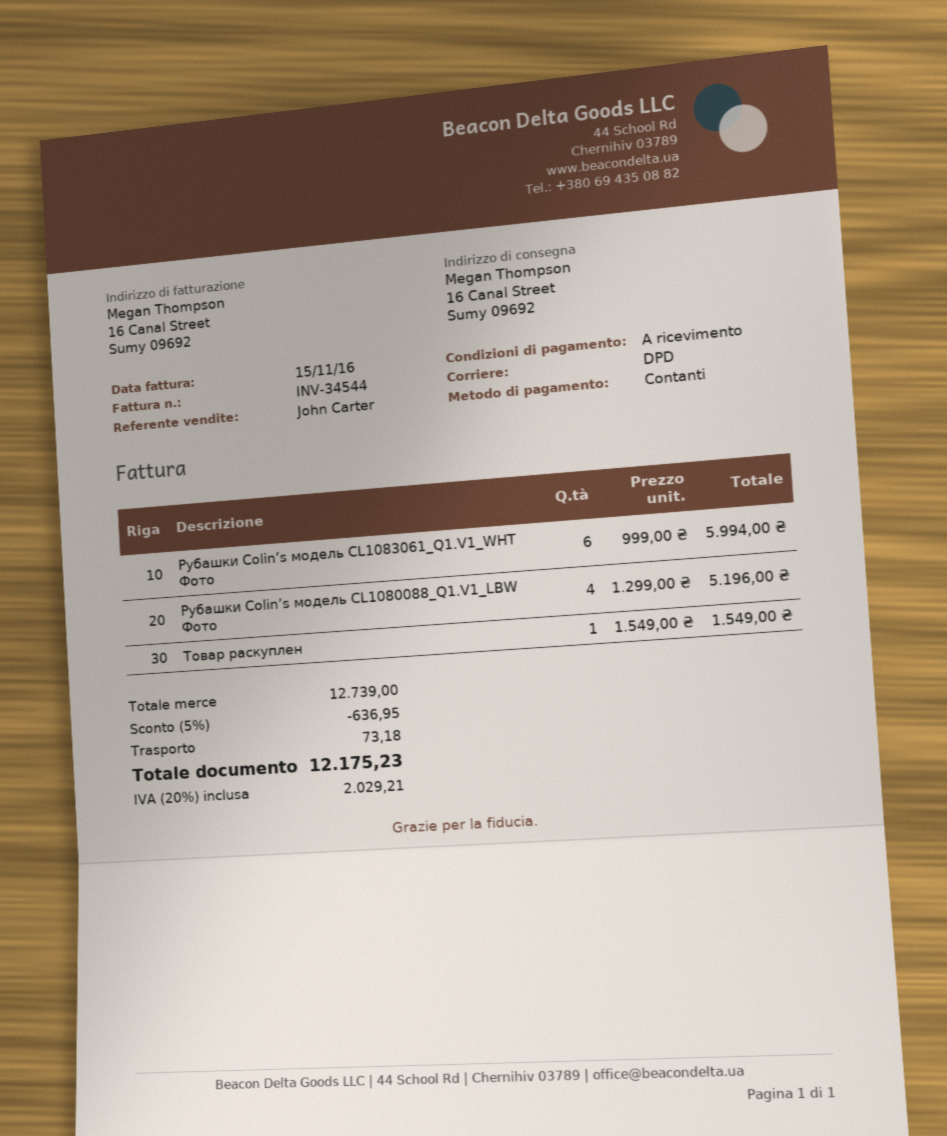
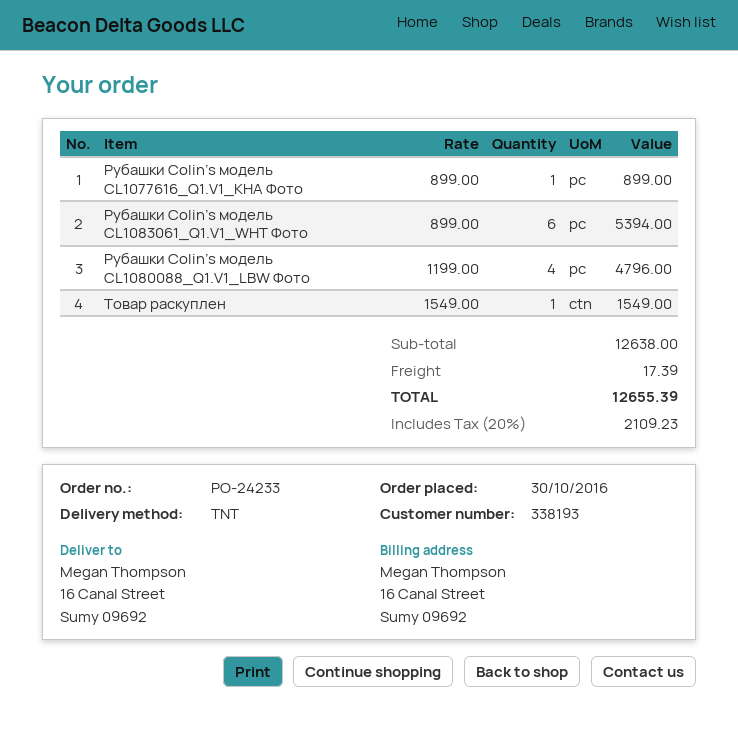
shipping method: DPD -> TNT
Рубашки Colin’s модель CL1083061_Q1.V1_WHT Фото: 6 x 999.00 = 5994.00 -> 6 x 899.00 = 5394.00
Рубашки Colin’s модель CL1080088_Q1.V1_LBW Фото: 4 x 1299.00 = 5196.00 -> 4 x 1199.00 = 4796.00
Рубашки Colin’s модель CL1077616_Q1.V1_KHA Фото: none -> 1 x 899.00 = 899.00
subtotal: 12739.00 -> 12638.00
discount: 5% = 636.95 -> none
shipping: 73.18 -> 17.39
tax: 20% = 2029.21 -> 20% = 2109.23
total: 12175.23 -> 12655.39

